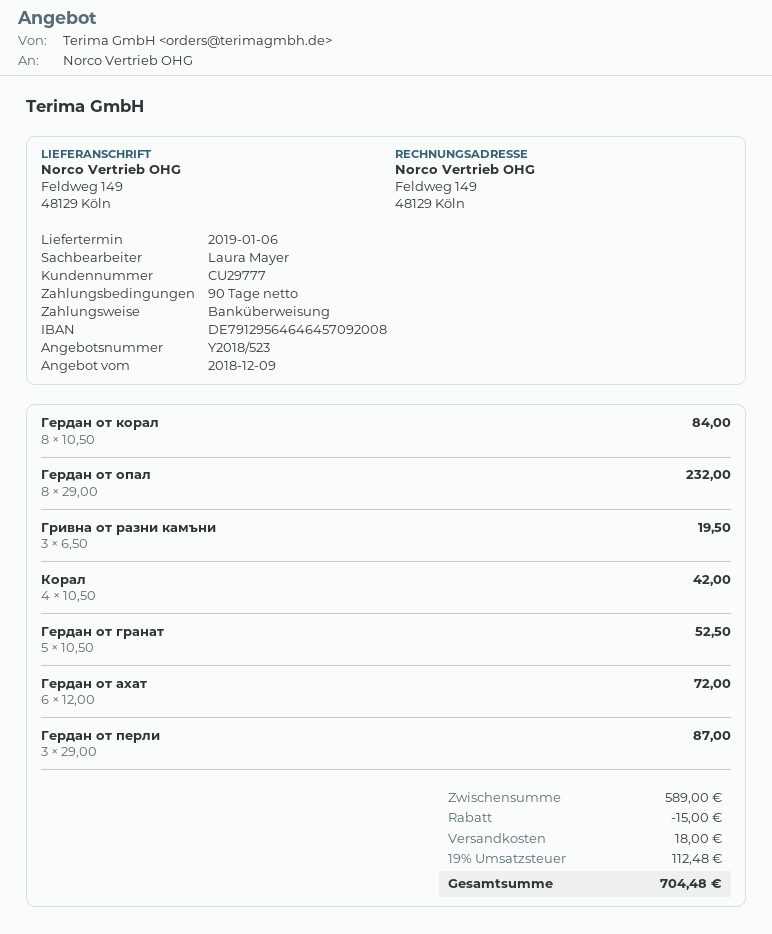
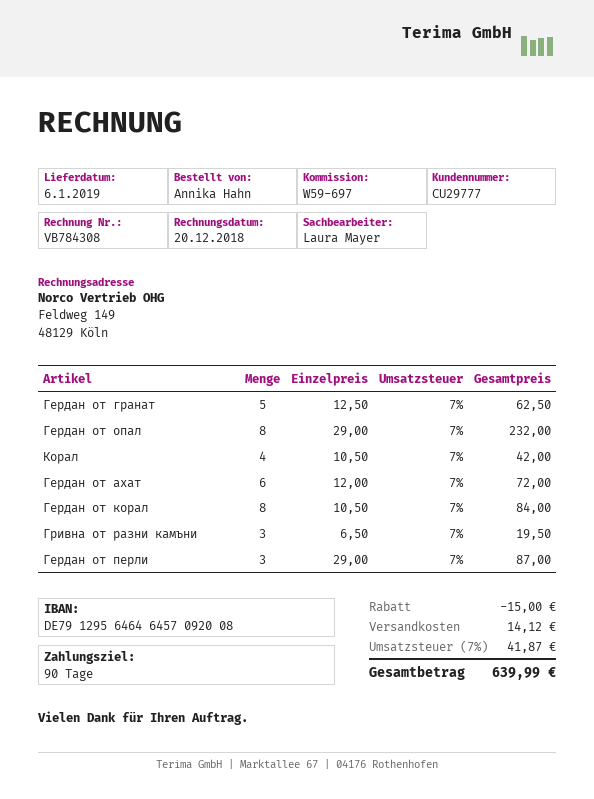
Гердан от гранат: 5 x 10.50 = 52.50 -> 5 x 12.50 = 62.50
shipping: 18.00 -> 14.12
tax: 19% = 112.48 -> 7% = 41.87
total: 704.48 -> 639.99

